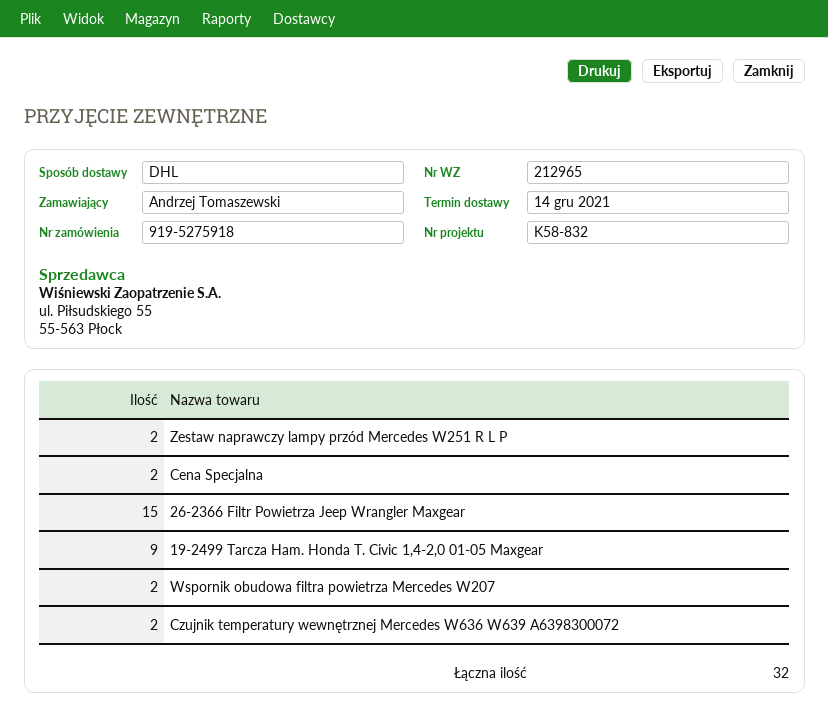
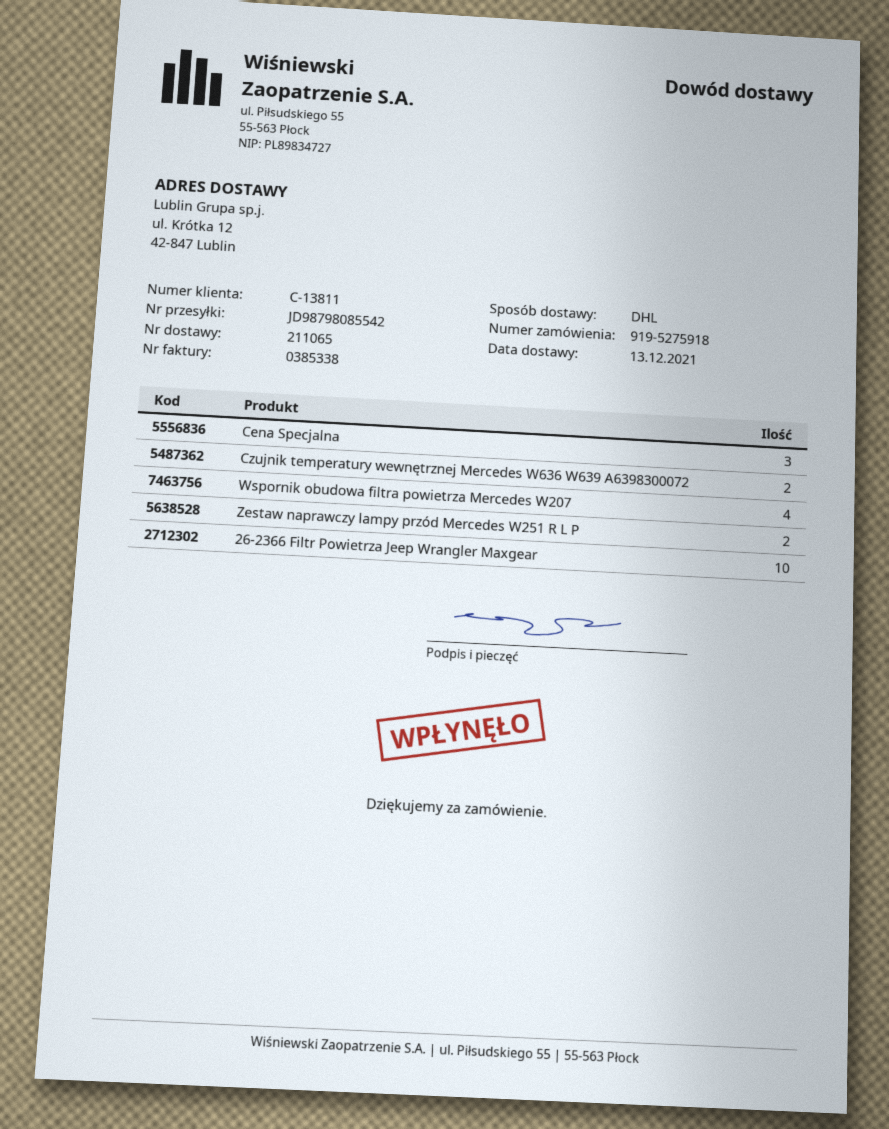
delivery note number: 212965 -> 211065
delivery date: 2021-12-14 -> 2021-12-13
Cena Specjalna: 2 -> 3
26-2366 Filtr Powietrza Jeep Wrangler Maxgear: 15 -> 10
19-2499 Tarcza Ham. Honda T. Civic 1,4-2,0 01-05 Maxgear: 9 -> none
Wspornik obudowa filtra powietrza Mercedes W207: 2 -> 4

